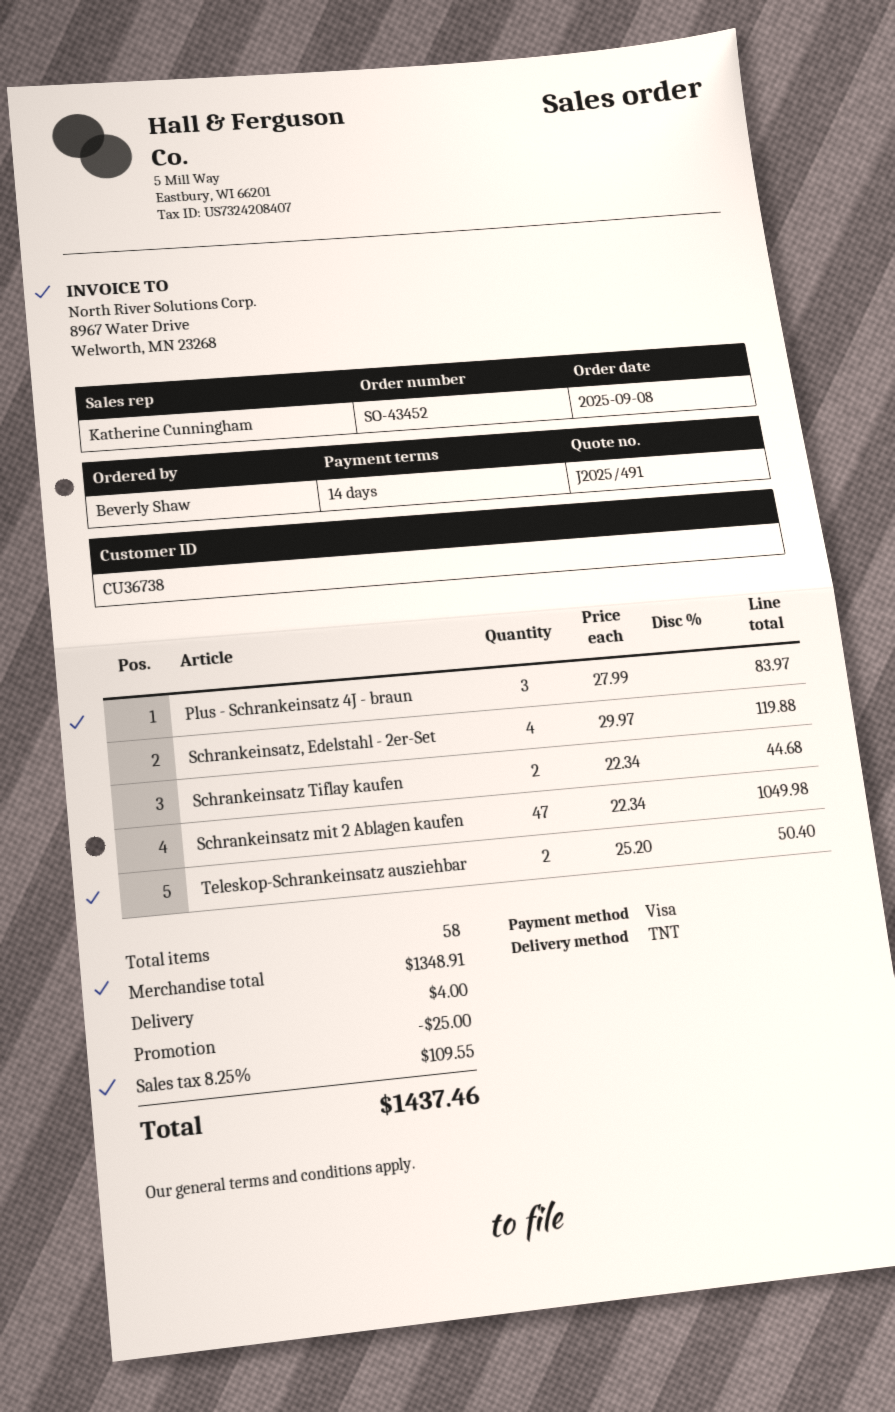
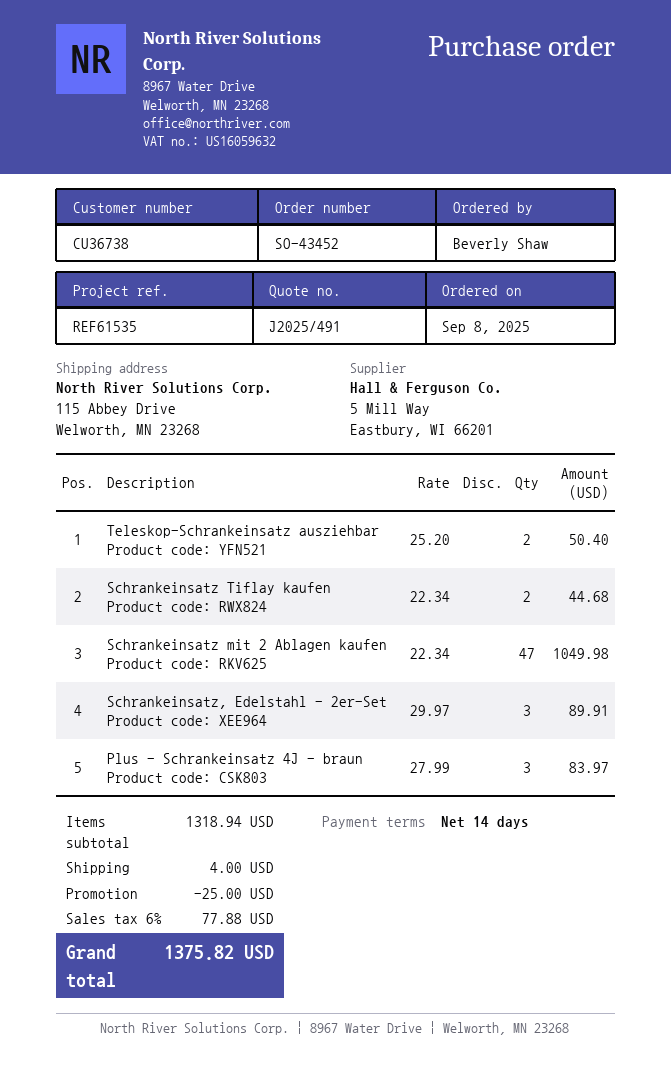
Schrankeinsatz, Edelstahl - 2er-Set: 4 x 29.97 = 119.88 -> 3 x 29.97 = 89.91
subtotal: 1348.91 -> 1318.94
tax: 8.25% = 109.55 -> 6% = 77.88
total: 1437.46 -> 1375.82

